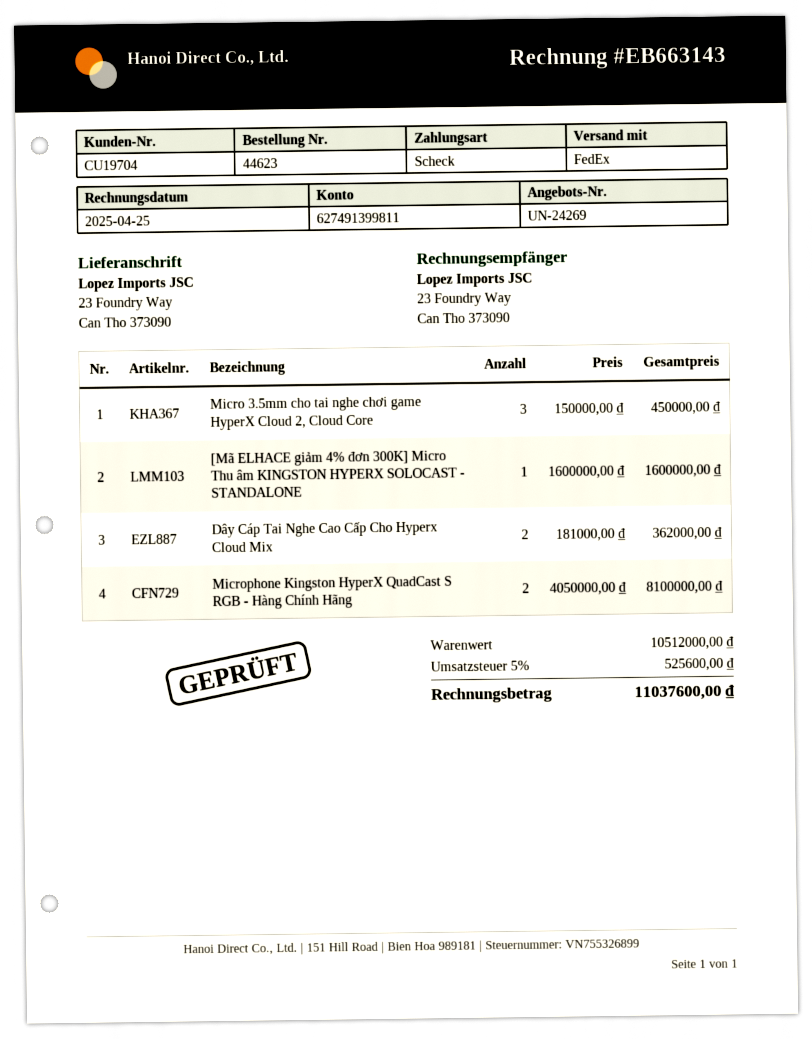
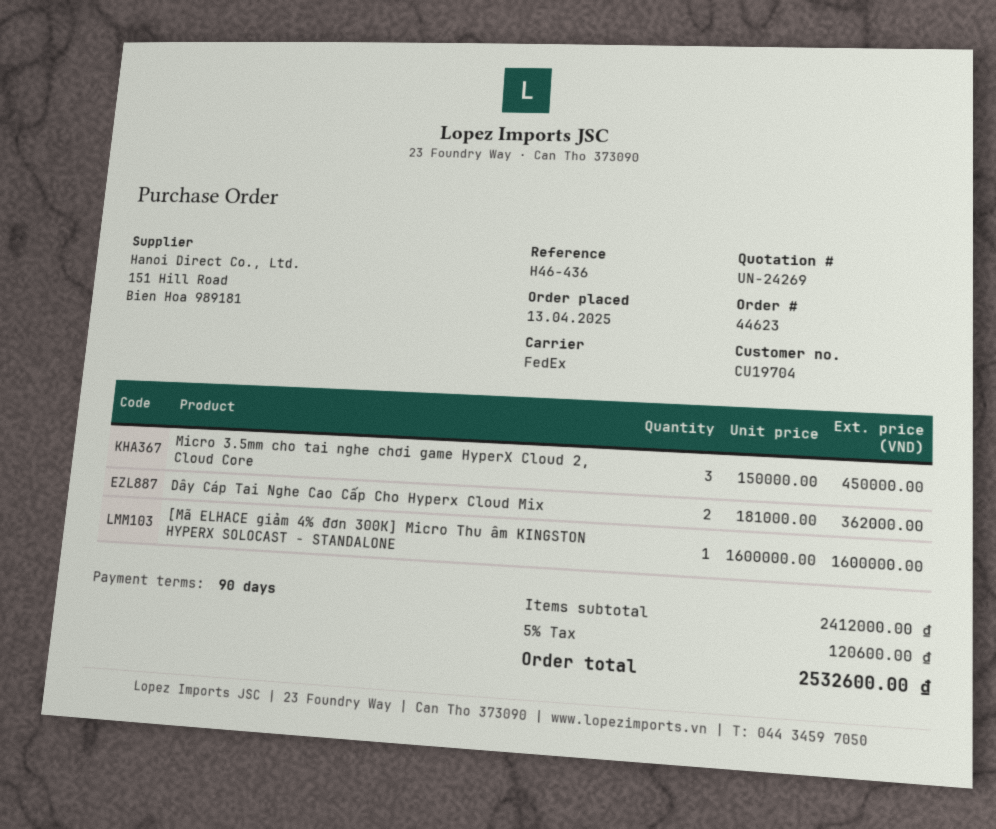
Microphone Kingston HyperX QuadCast S RGB - Hàng Chính Hãng: 2 x 4050000.00 = 8100000.00 -> none
subtotal: 10512000.00 -> 2412000.00
tax: 5% = 525600.00 -> 5% = 120600.00
total: 11037600.00 -> 2532600.00

